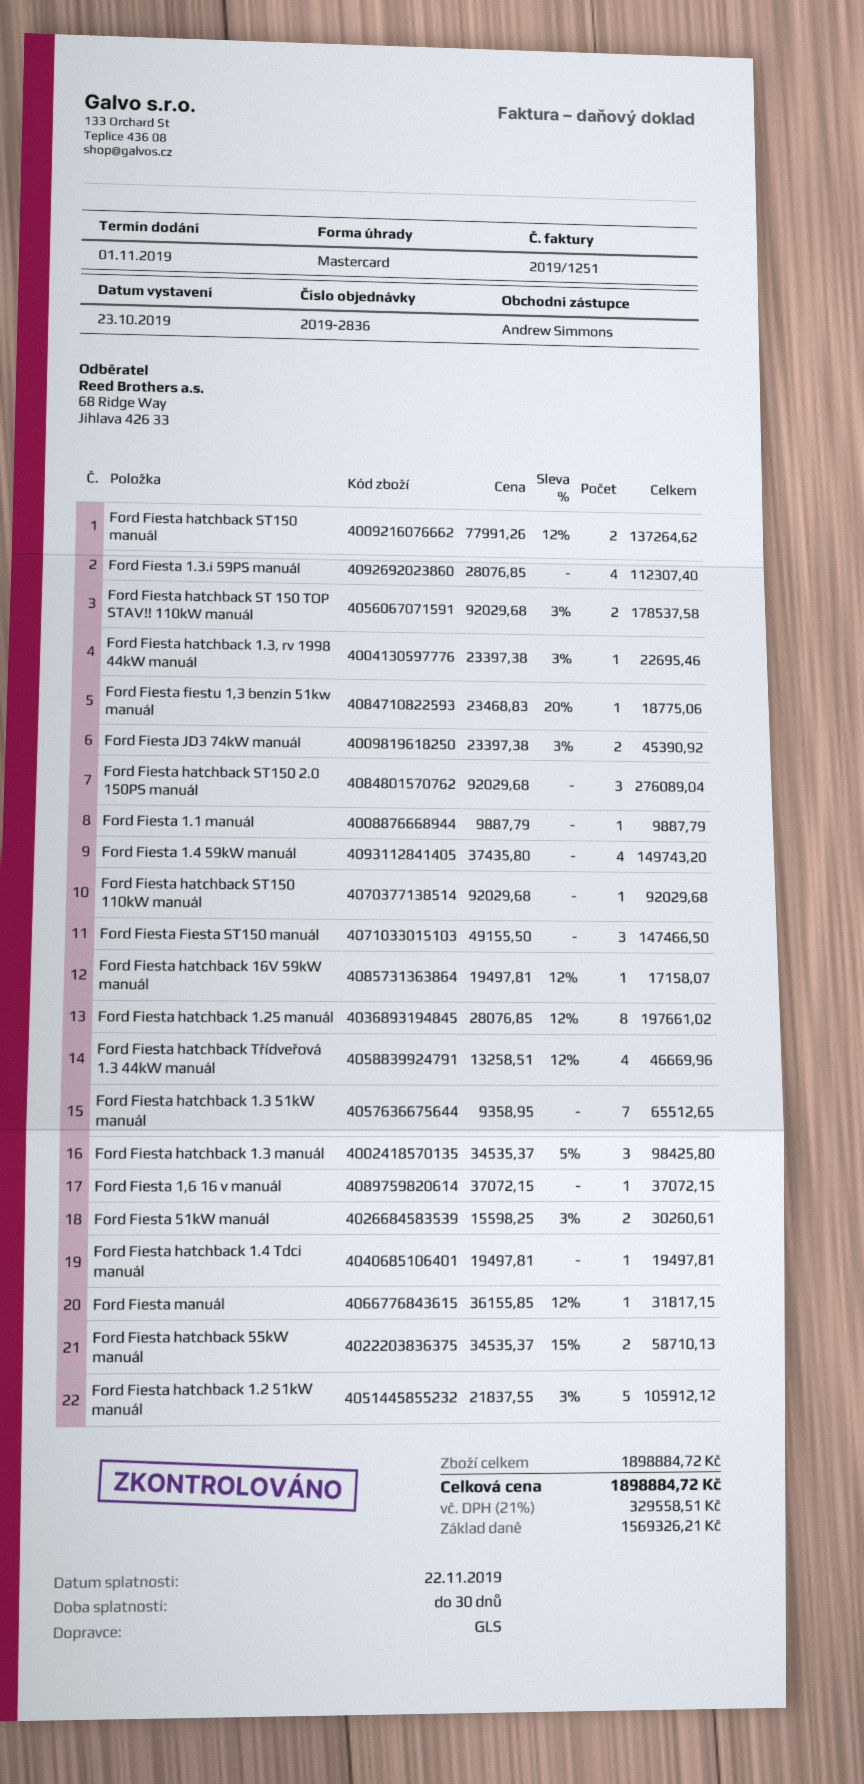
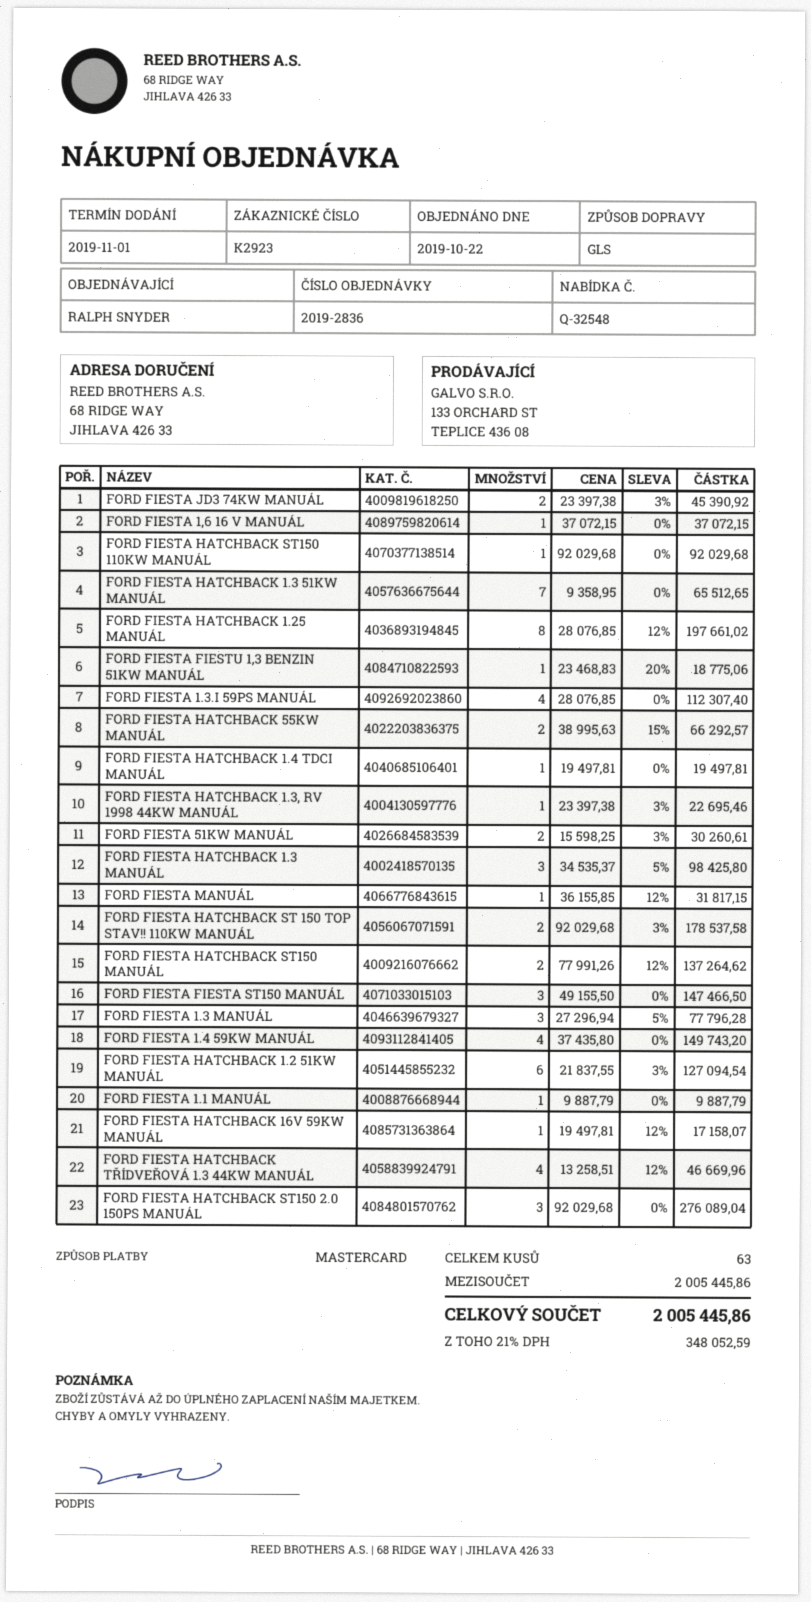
Ford Fiesta hatchback 55kW manuál: 2 x 34535.37 - 15% = 58710.13 -> 2 x 38995.63 - 15% = 66292.57
Ford Fiesta hatchback 1.2 51kW manuál: 5 x 21837.55 - 3% = 105912.12 -> 6 x 21837.55 - 3% = 127094.54
FORD FIESTA 1.3 MANUÁL: none -> 3 x 27296.94 - 5% = 77796.28
subtotal: 1898884.72 -> 2005445.86
tax: 21% = 329558.51 -> 21% = 348052.59
total: 1898884.72 -> 2005445.86

